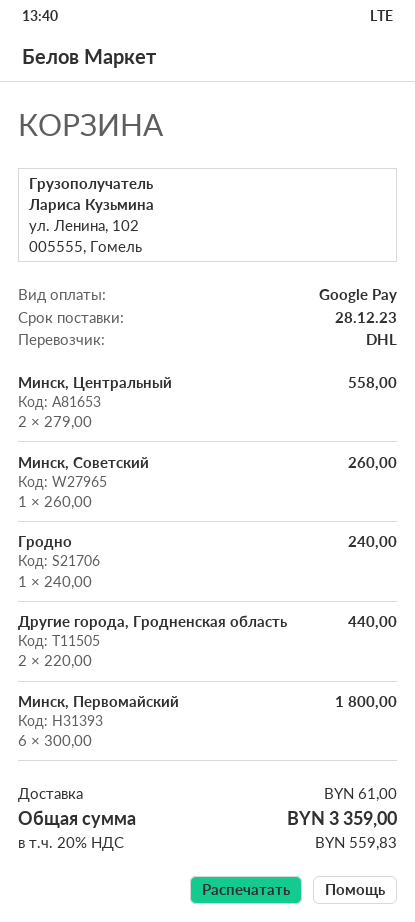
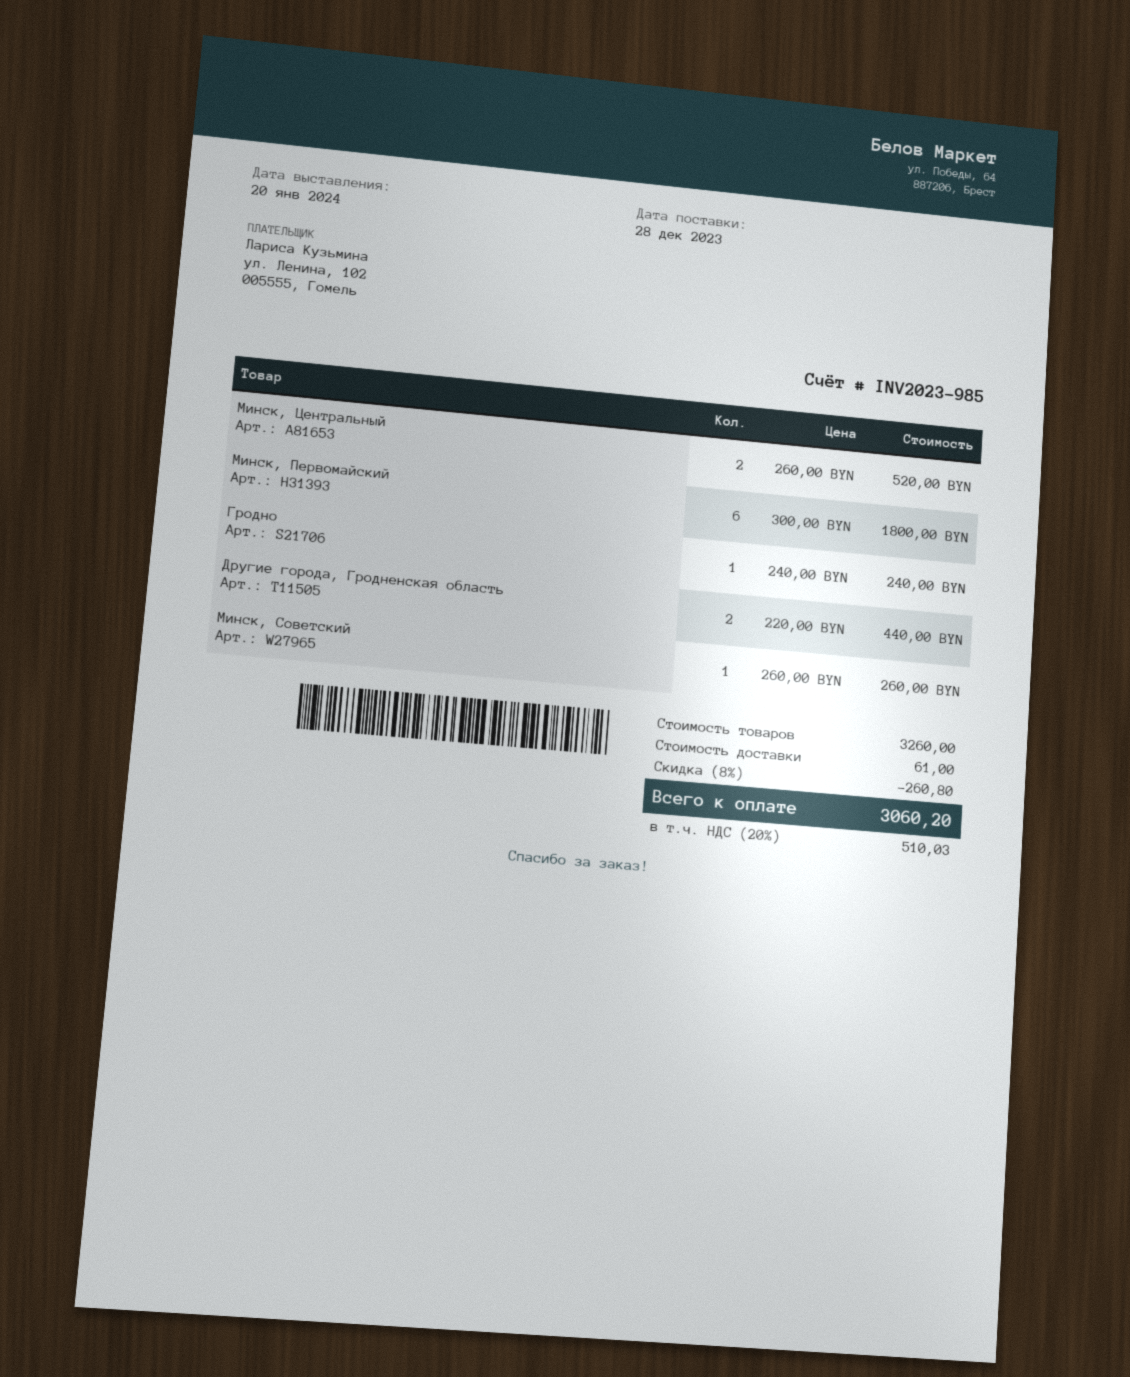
Минск, Центральный: 2 x 279.00 = 558.00 -> 2 x 260.00 = 520.00
discount: none -> 8% = 260.80
tax: 20% = 559.83 -> 20% = 510.03
total: 3359.00 -> 3060.20

